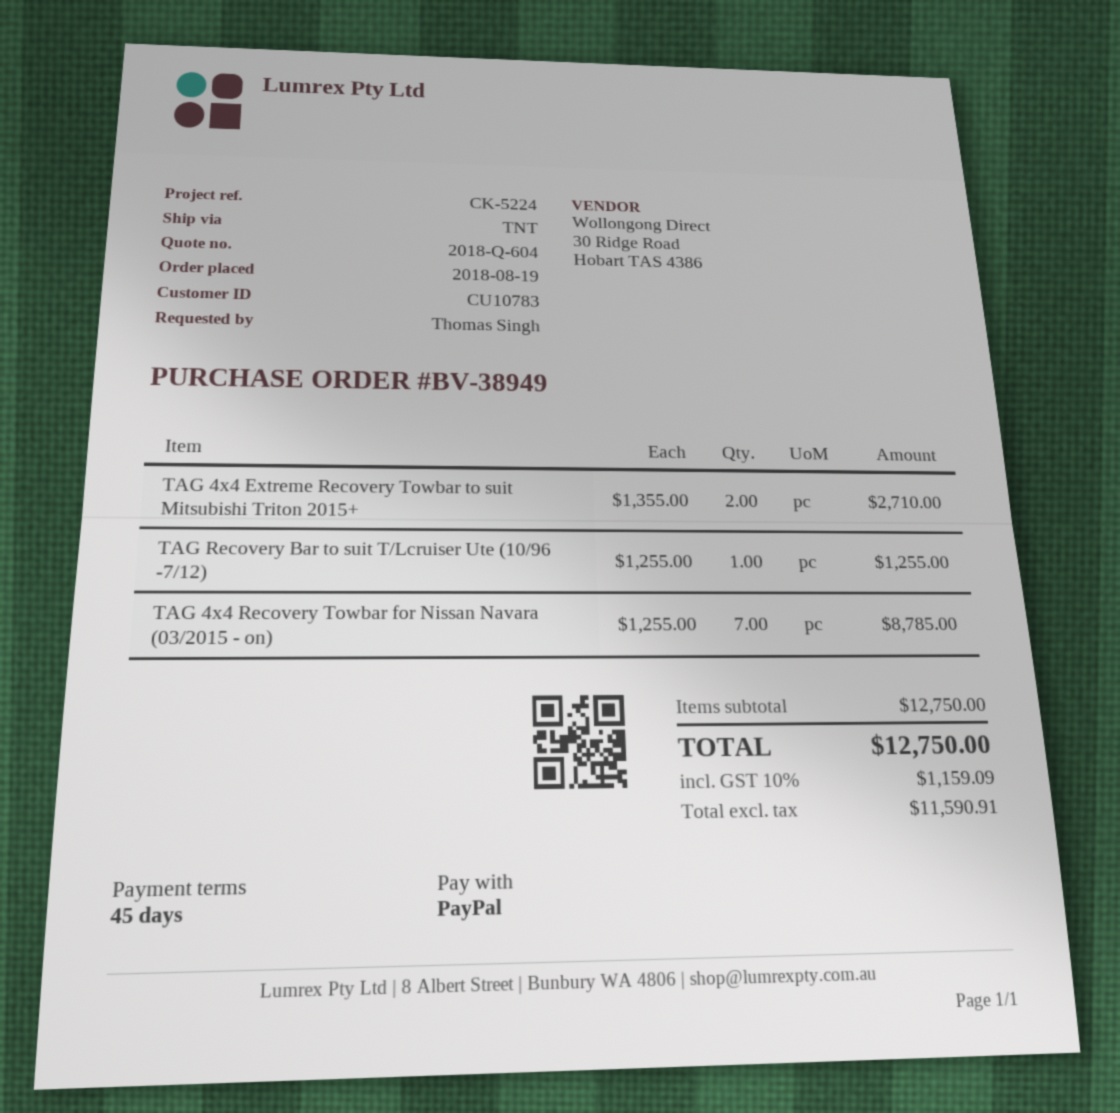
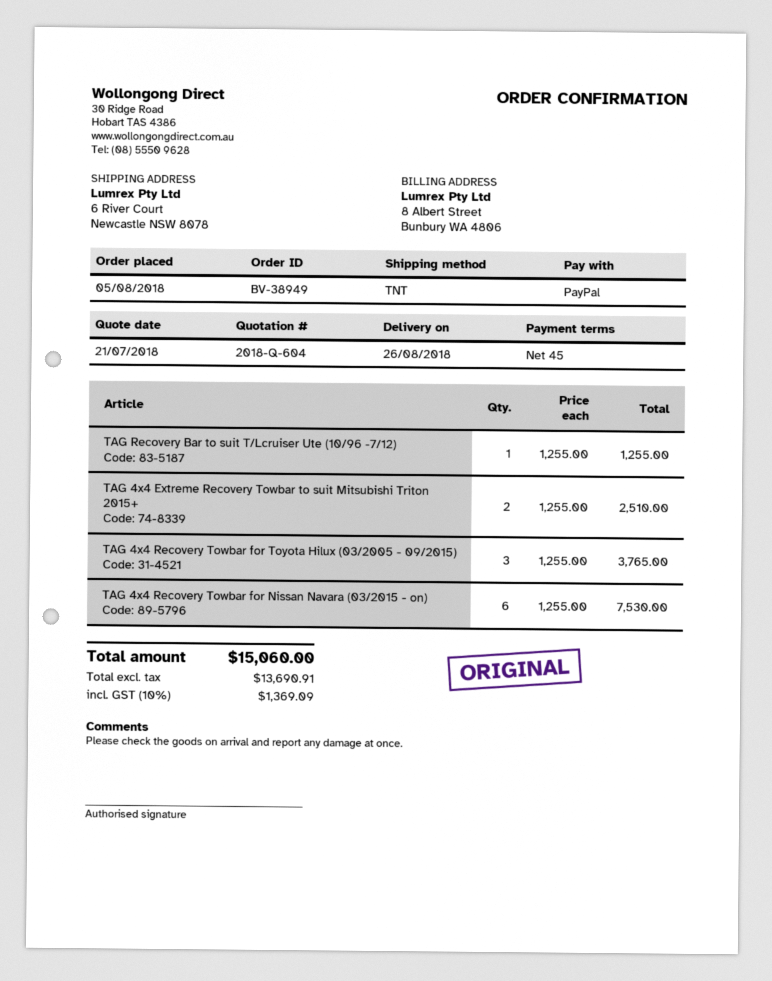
order date: 2018-08-19 -> 2018-08-05
TAG 4x4 Extreme Recovery Towbar to suit Mitsubishi Triton 2015+: 2 x 1355.00 = 2710.00 -> 2 x 1255.00 = 2510.00
TAG 4x4 Recovery Towbar for Nissan Navara (03/2015 - on): 7 x 1255.00 = 8785.00 -> 6 x 1255.00 = 7530.00
TAG 4x4 Recovery Towbar for Toyota Hilux (03/2005 - 09/2015): none -> 3 x 1255.00 = 3765.00
net: 11590.91 -> 13690.91
tax: 10% = 1159.09 -> 10% = 1369.09
total: 12750.00 -> 15060.00

